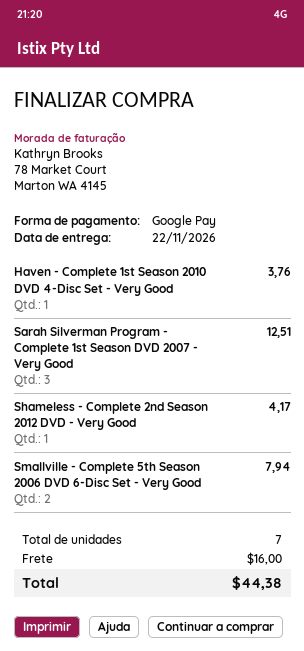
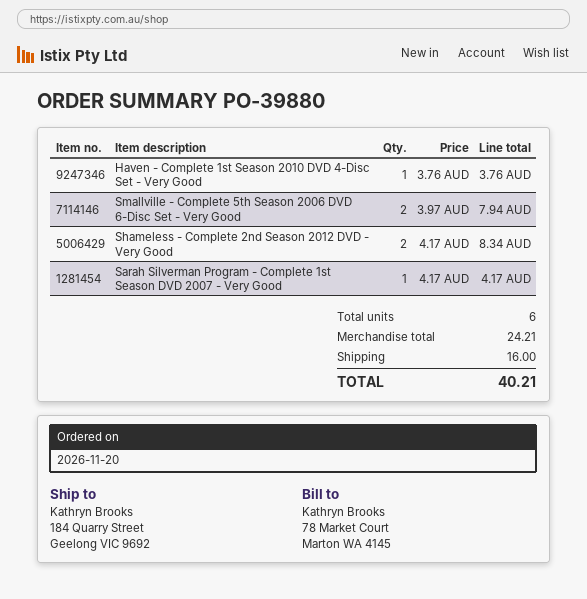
Sarah Silverman Program - Complete 1st Season DVD 2007 - Very Good: 3 for 12.51 -> 1 for 4.17
Shameless - Complete 2nd Season 2012 DVD - Very Good: 1 for 4.17 -> 2 for 8.34
total quantity: 7 -> 6
total: 44.38 -> 40.21

